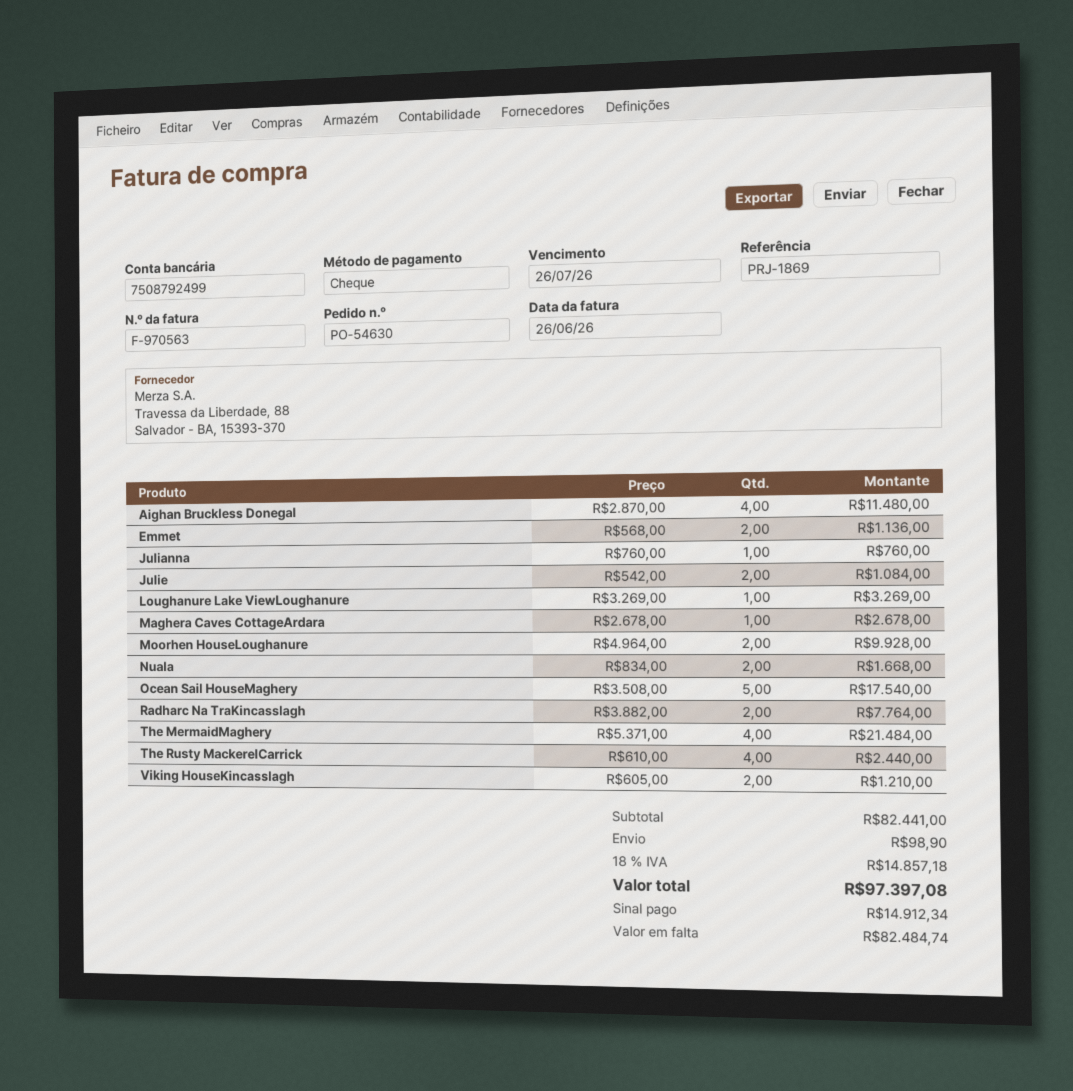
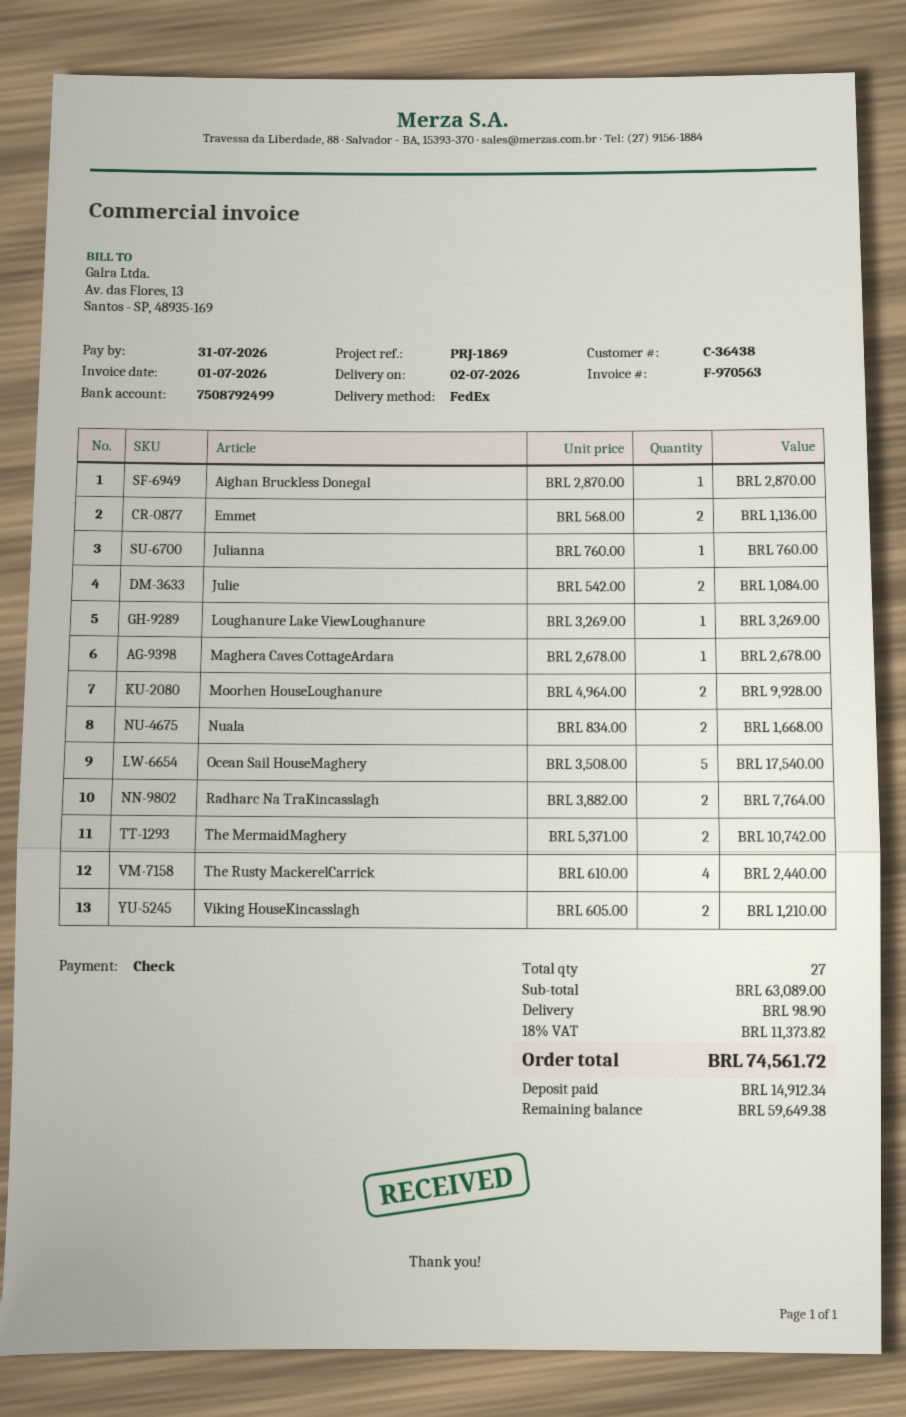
invoice date: 2026-06-26 -> 2026-07-01
due date: 2026-07-26 -> 2026-07-31
Aighan Bruckless Donegal: 4 x 2870.00 = 11480.00 -> 1 x 2870.00 = 2870.00
The MermaidMaghery: 4 x 5371.00 = 21484.00 -> 2 x 5371.00 = 10742.00
subtotal: 82441.00 -> 63089.00
tax: 18% = 14857.18 -> 18% = 11373.82
total: 97397.08 -> 74561.72
balance: 82484.74 -> 59649.38

